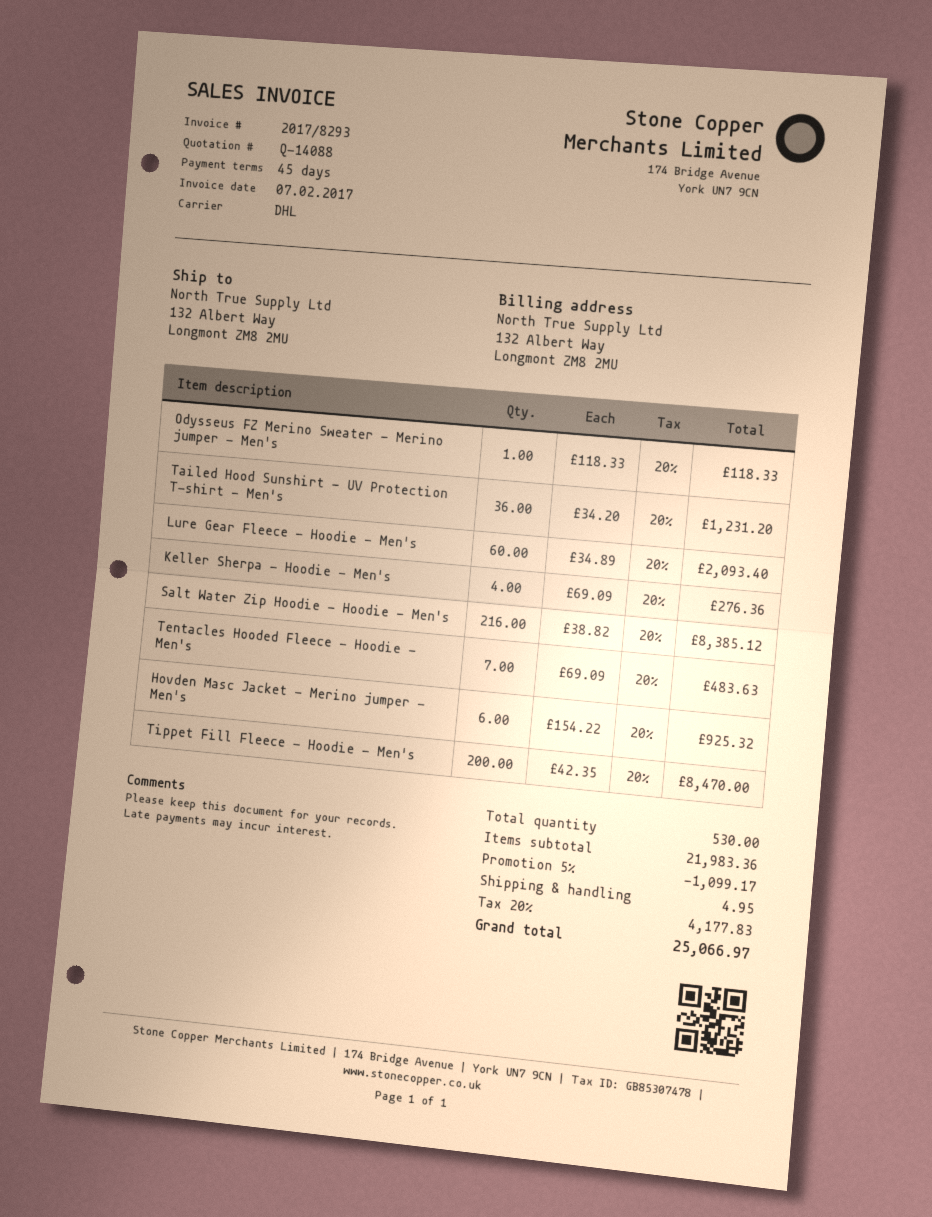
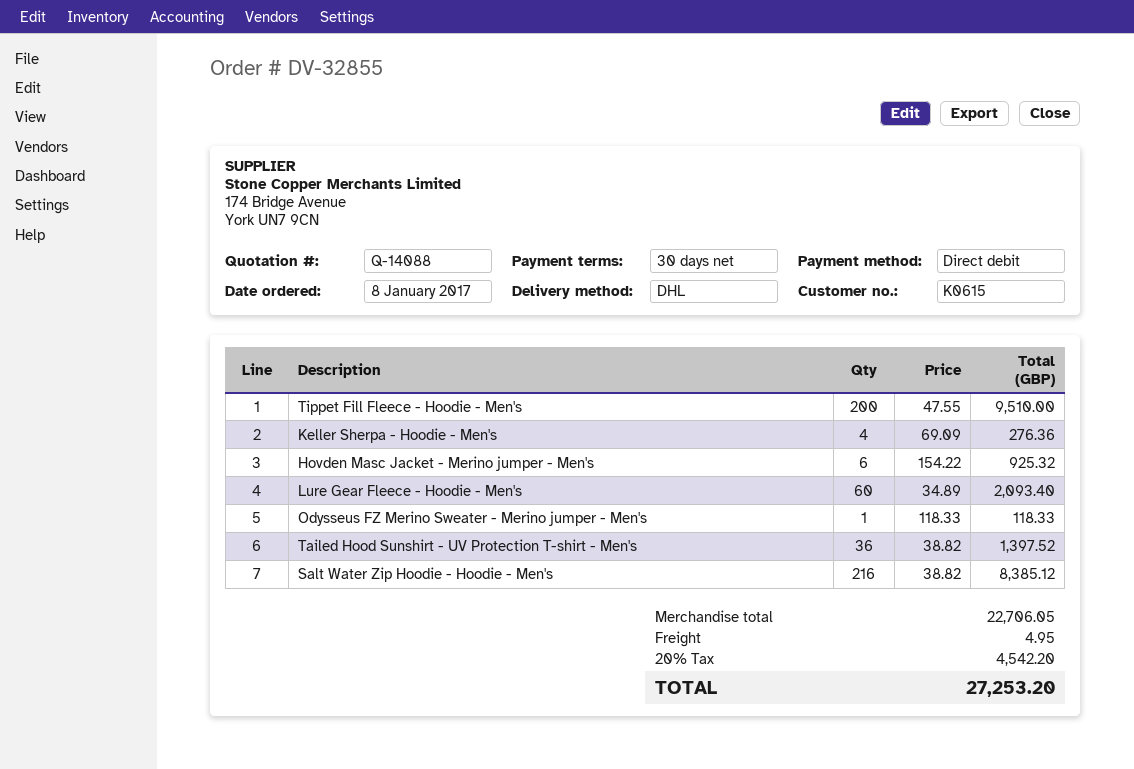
payment terms: 45 days -> 30 days
Tailed Hood Sunshirt - UV Protection T-shirt - Men's: 36 x 34.20 = 1231.20 -> 36 x 38.82 = 1397.52
Tentacles Hooded Fleece - Hoodie - Men's: 7 x 69.09 = 483.63 -> none
Tippet Fill Fleece - Hoodie - Men's: 200 x 42.35 = 8470.00 -> 200 x 47.55 = 9510.00
subtotal: 21983.36 -> 22706.05
discount: 5% = 1099.17 -> none
tax: 20% = 4177.83 -> 20% = 4542.20
total: 25066.97 -> 27253.20

